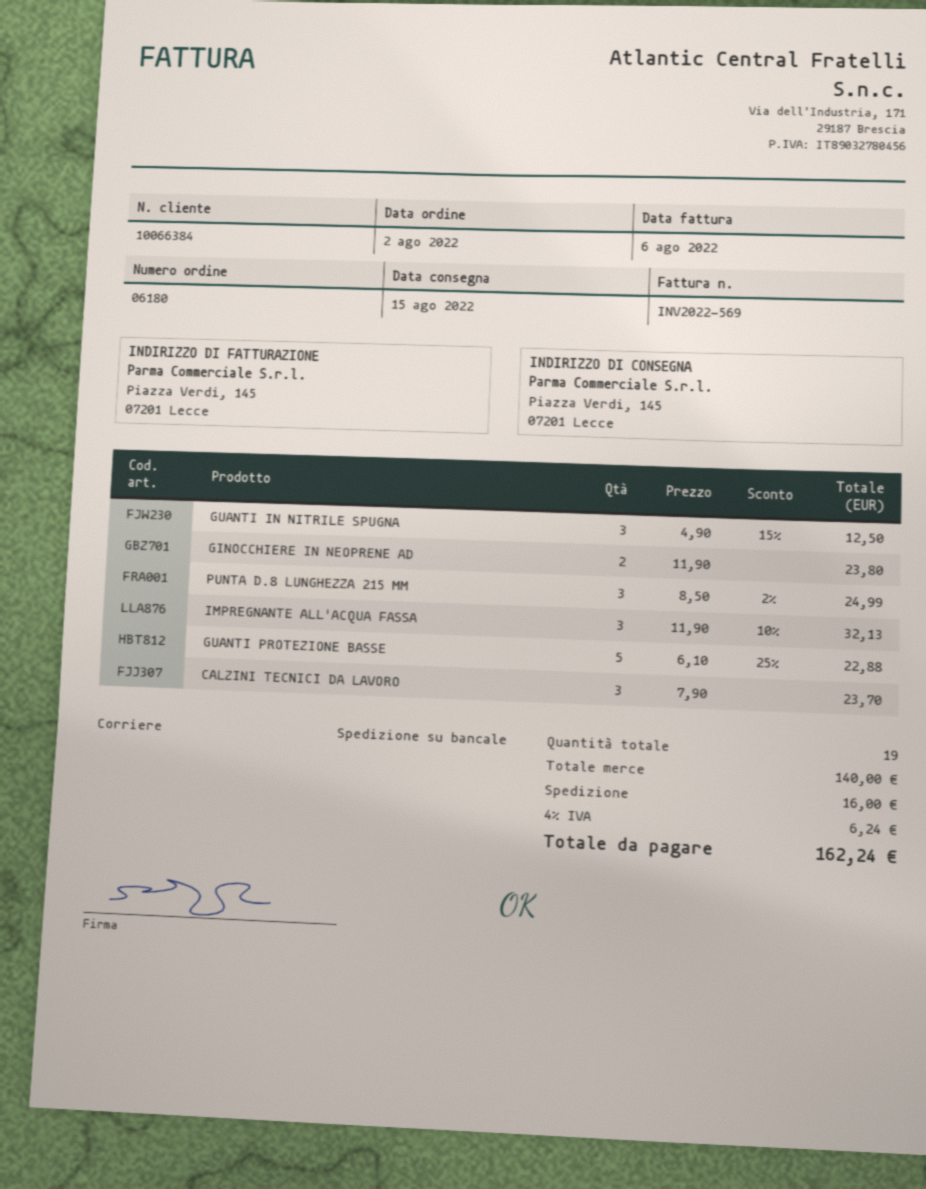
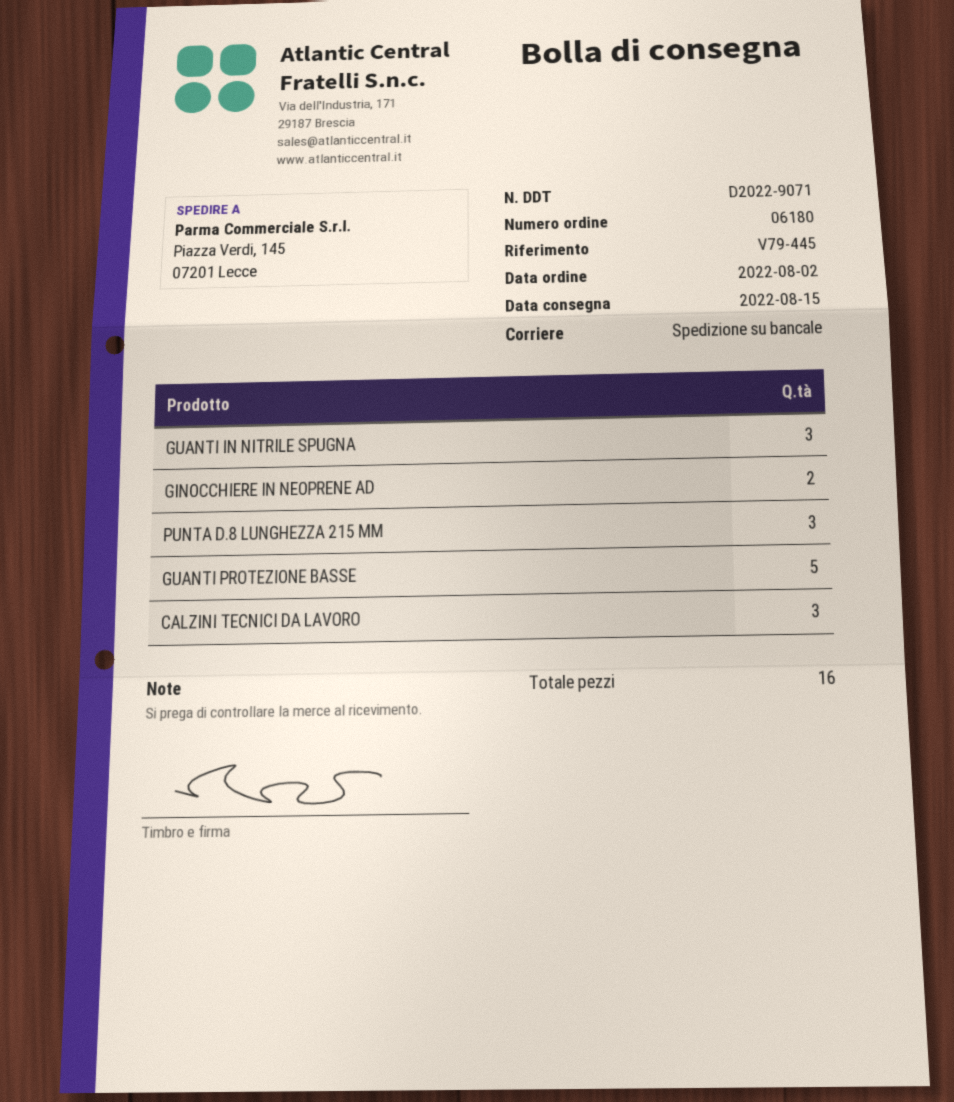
IMPREGNANTE ALL'ACQUA FASSA: 3 -> none
total quantity: 19 -> 16

